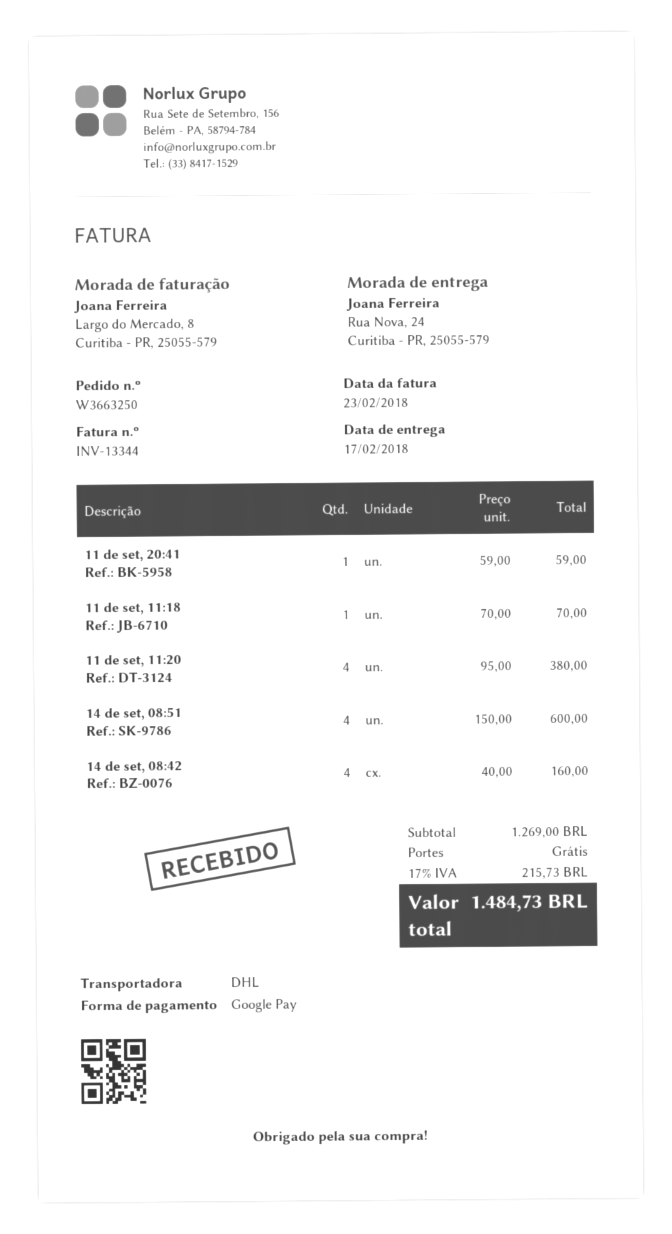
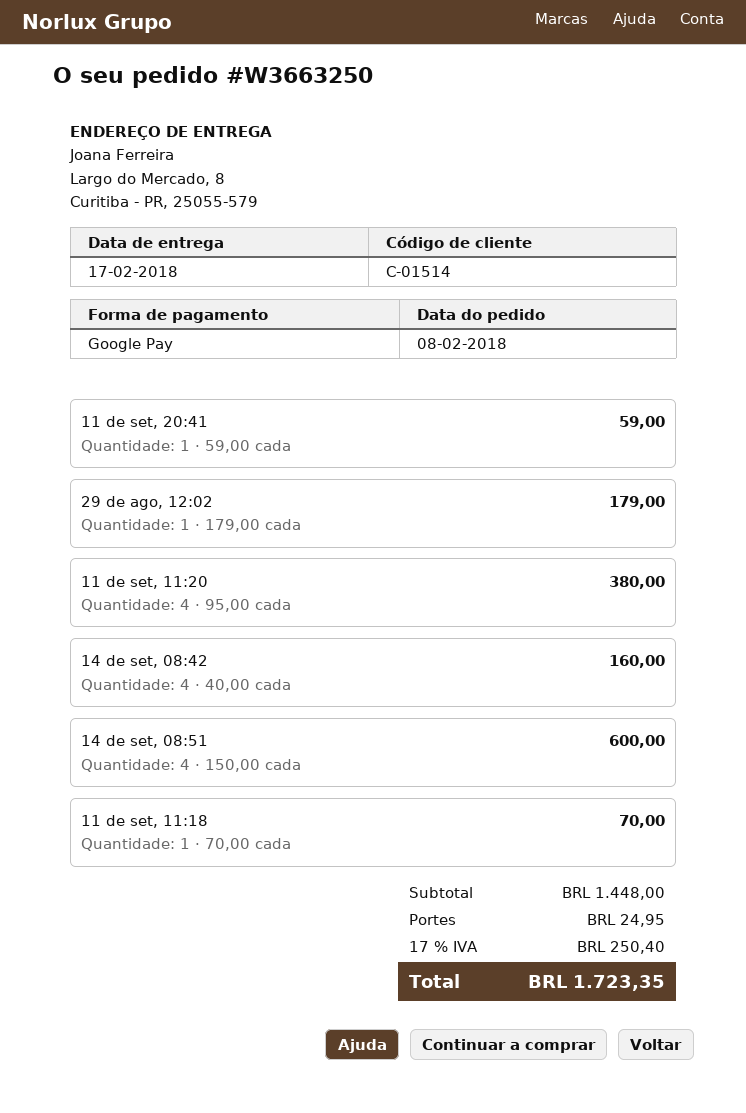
ship to: Rua Nova, 24, Curitiba - PR, 25055-579 -> Largo do Mercado, 8, Curitiba - PR, 25055-579
29 de ago, 12:02: none -> 1 x 179.00 = 179.00
subtotal: 1269.00 -> 1448.00
shipping: 0.00 -> 24.95
tax: 17% = 215.73 -> 17% = 250.40
total: 1484.73 -> 1723.35

